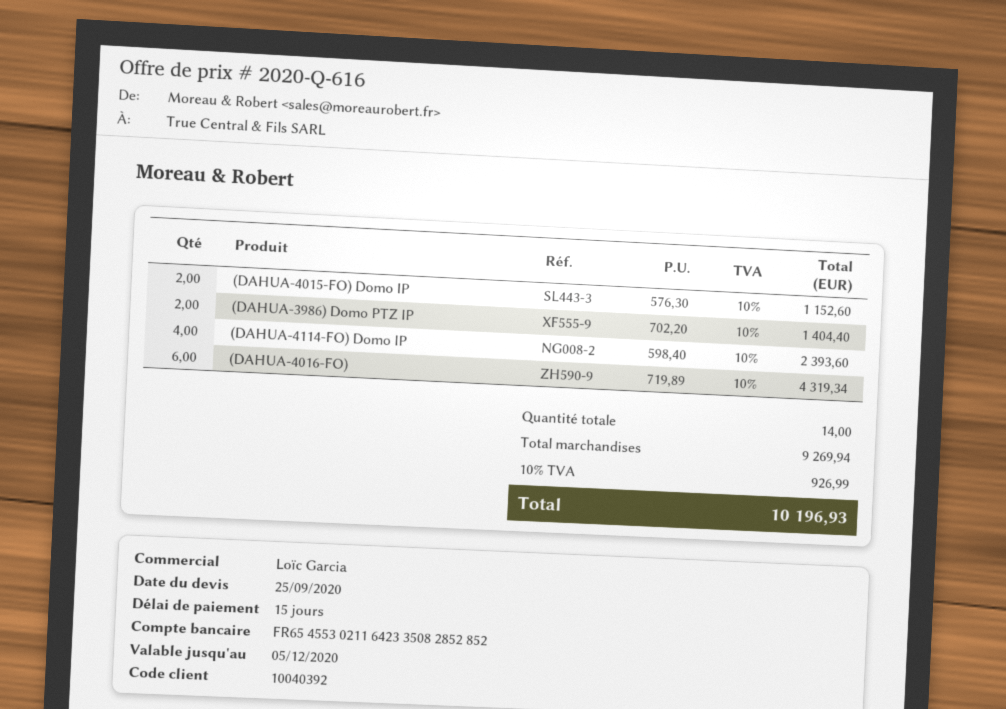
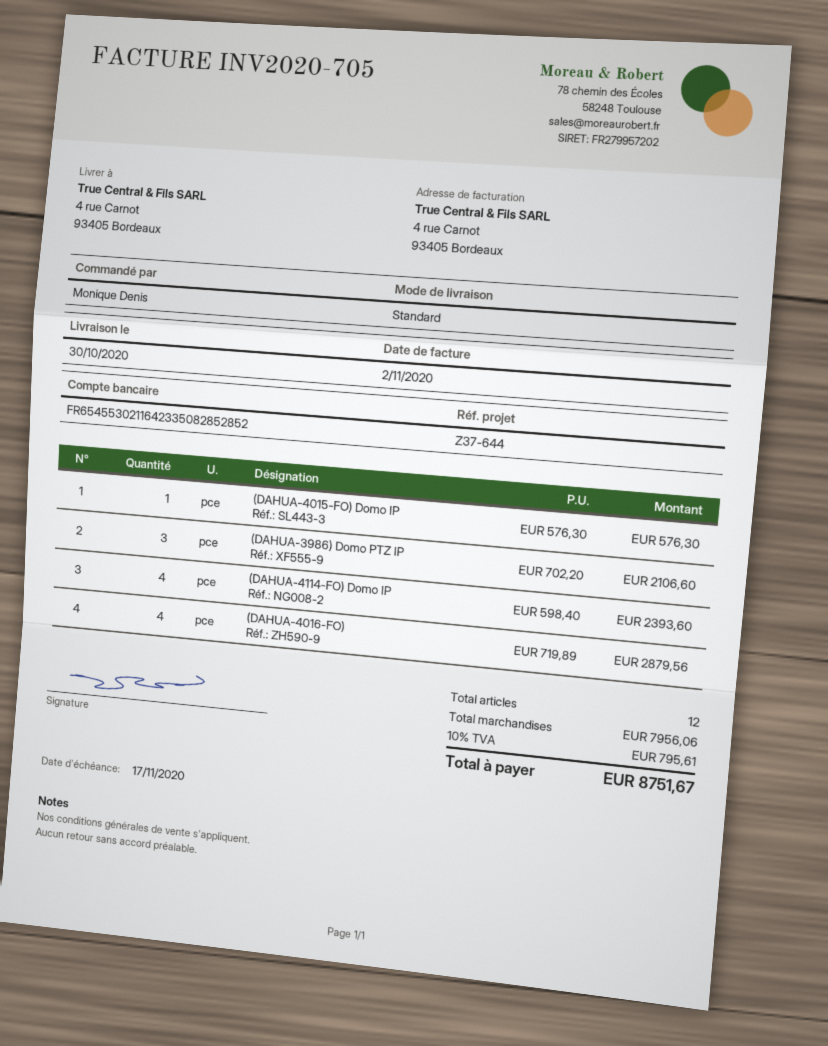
(DAHUA-4015-FO) Domo IP: 2 x 576.30 = 1152.60 -> 1 x 576.30 = 576.30
(DAHUA-3986) Domo PTZ IP: 2 x 702.20 = 1404.40 -> 3 x 702.20 = 2106.60
(DAHUA-4016-FO): 6 x 719.89 = 4319.34 -> 4 x 719.89 = 2879.56
total quantity: 14 -> 12
subtotal: 9269.94 -> 7956.06
tax: 10% = 926.99 -> 10% = 795.61
total: 10196.93 -> 8751.67

